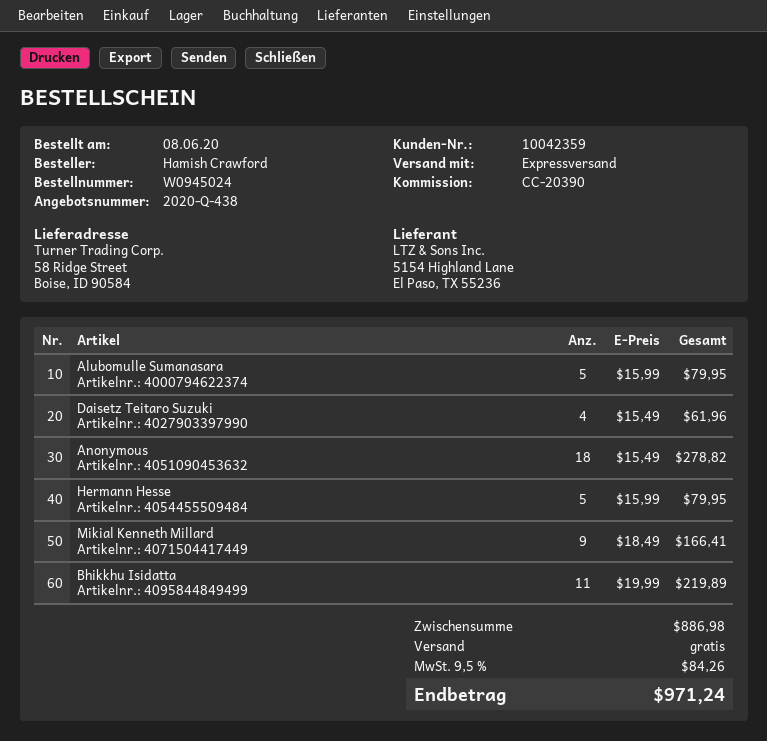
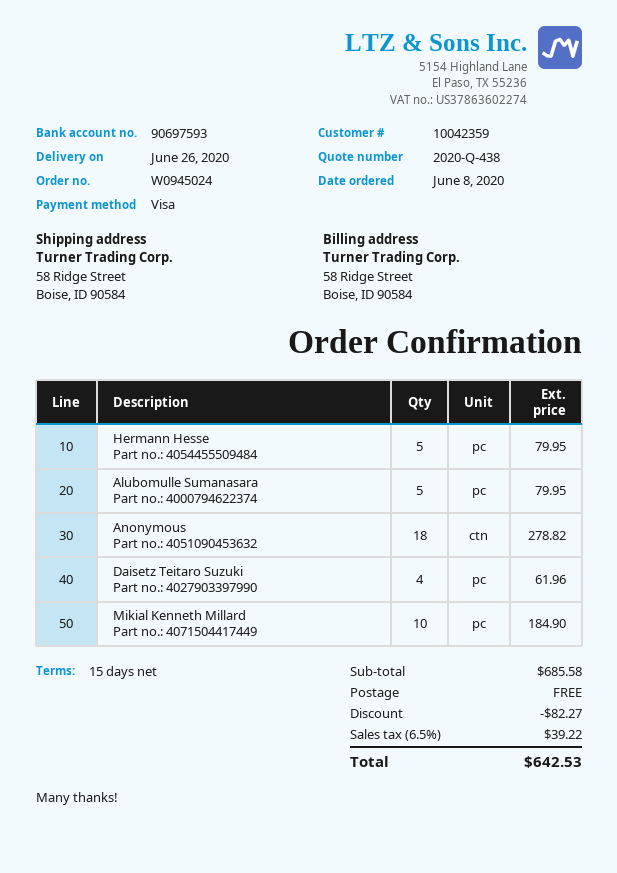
Mikial Kenneth Millard: 9 for 166.41 -> 10 for 184.90
Bhikkhu Isidatta: 11 for 219.89 -> none
subtotal: 886.98 -> 685.58
discount: none -> 82.27
tax: 9.5% = 84.26 -> 6.5% = 39.22
total: 971.24 -> 642.53

